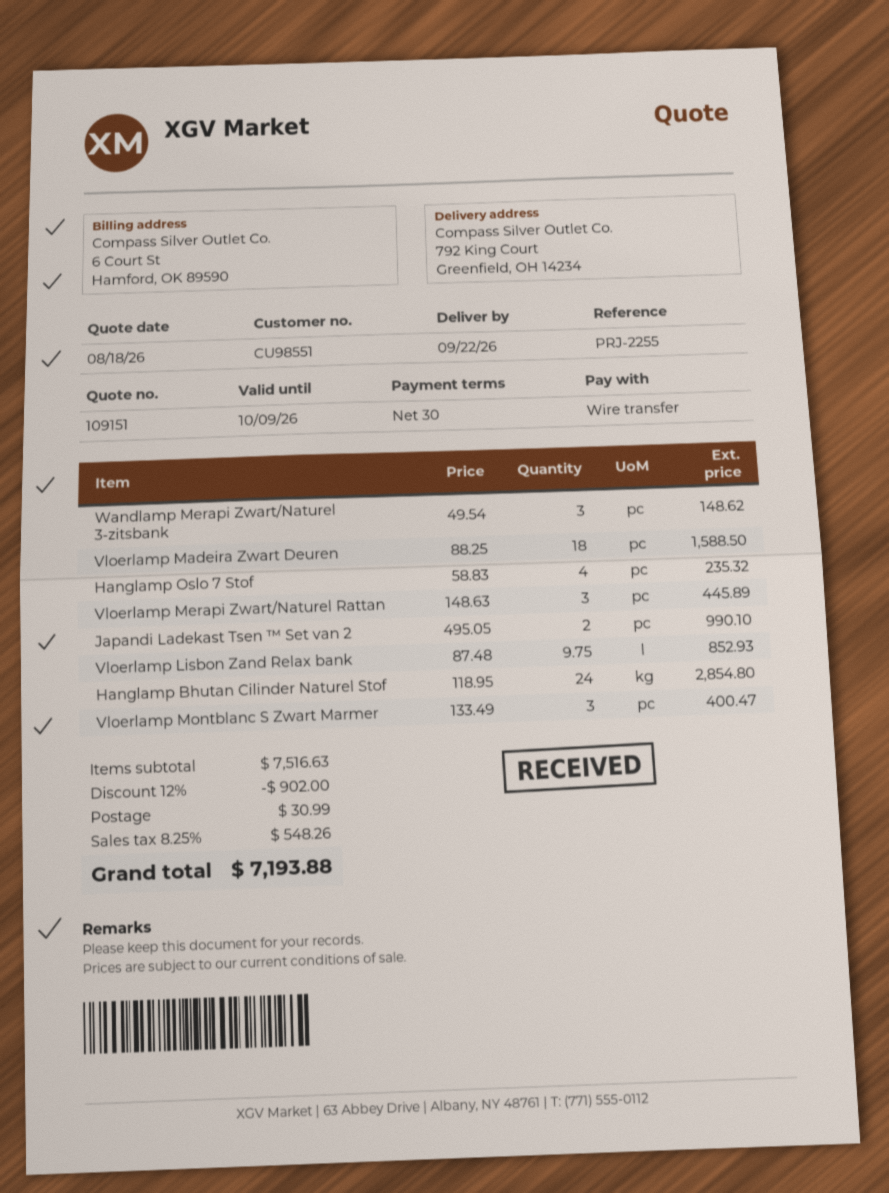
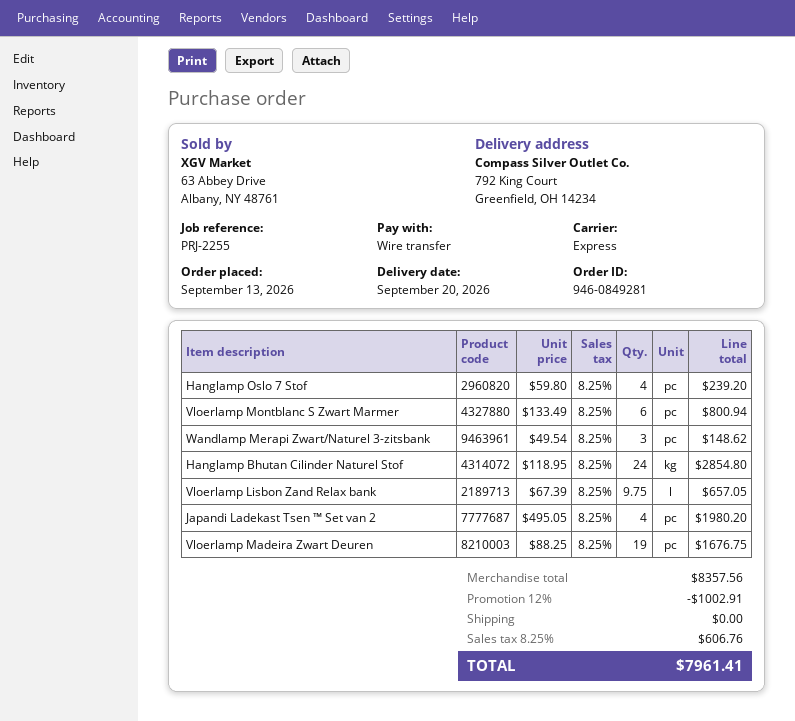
delivery date: 2026-09-22 -> 2026-09-20
Vloerlamp Madeira Zwart Deuren: 18 x 88.25 = 1588.50 -> 19 x 88.25 = 1676.75
Hanglamp Oslo 7 Stof: 4 x 58.83 = 235.32 -> 4 x 59.80 = 239.20
Vloerlamp Merapi Zwart/Naturel Rattan: 3 x 148.63 = 445.89 -> none
Japandi Ladekast Tsen ™ Set van 2: 2 x 495.05 = 990.10 -> 4 x 495.05 = 1980.20
Vloerlamp Lisbon Zand Relax bank: 9.75 x 87.48 = 852.93 -> 9.75 x 67.39 = 657.05
Vloerlamp Montblanc S Zwart Marmer: 3 x 133.49 = 400.47 -> 6 x 133.49 = 800.94
subtotal: 7516.63 -> 8357.56
discount: 12% = 902.00 -> 12% = 1002.91
shipping: 30.99 -> 0.00
tax: 8.25% = 548.26 -> 8.25% = 606.76
total: 7193.88 -> 7961.41

